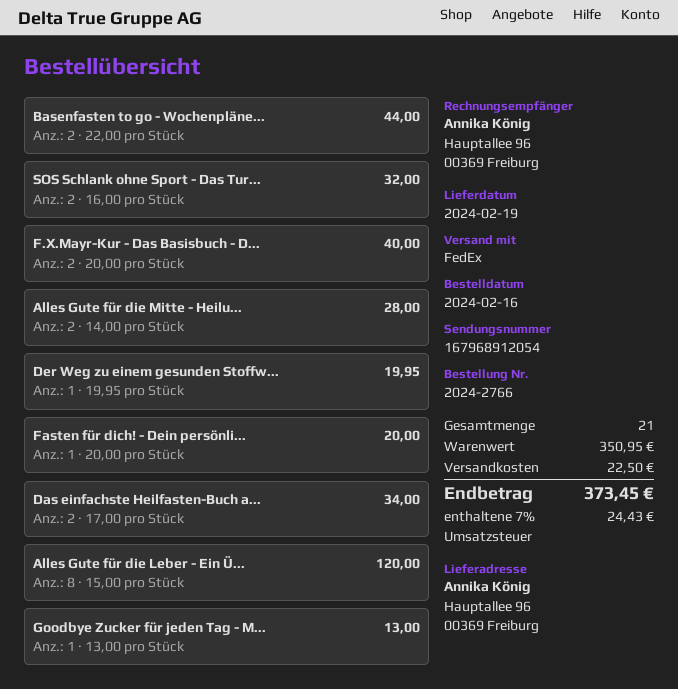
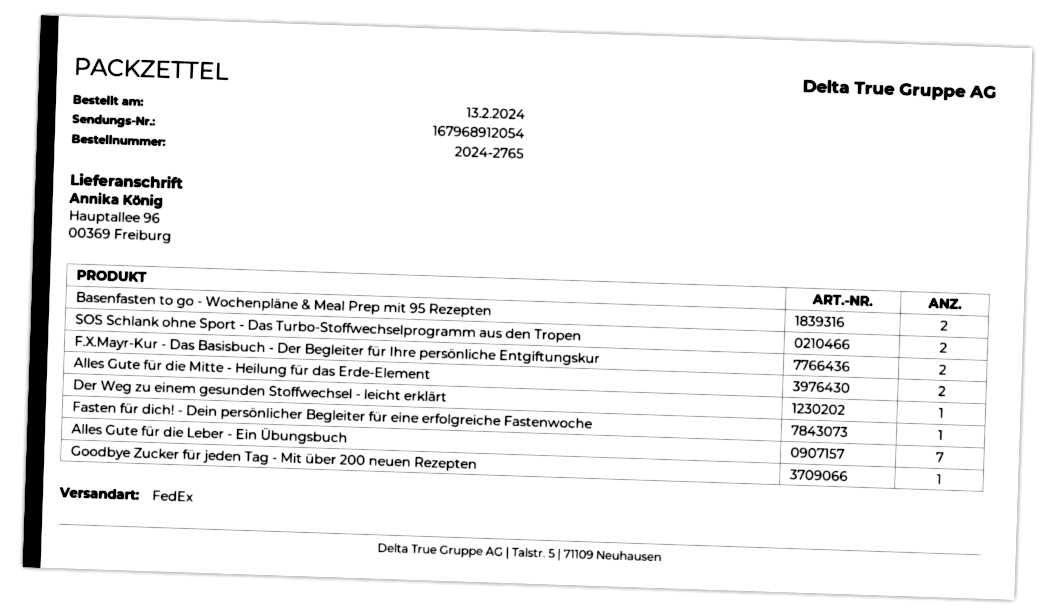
order number: 2024-2766 -> 2024-2765
order date: 2024-02-16 -> 2024-02-13
Das einfachste Heilfasten-Buch a...: 2 -> none
Alles Gute für die Leber - Ein Ü...: 8 -> 7

